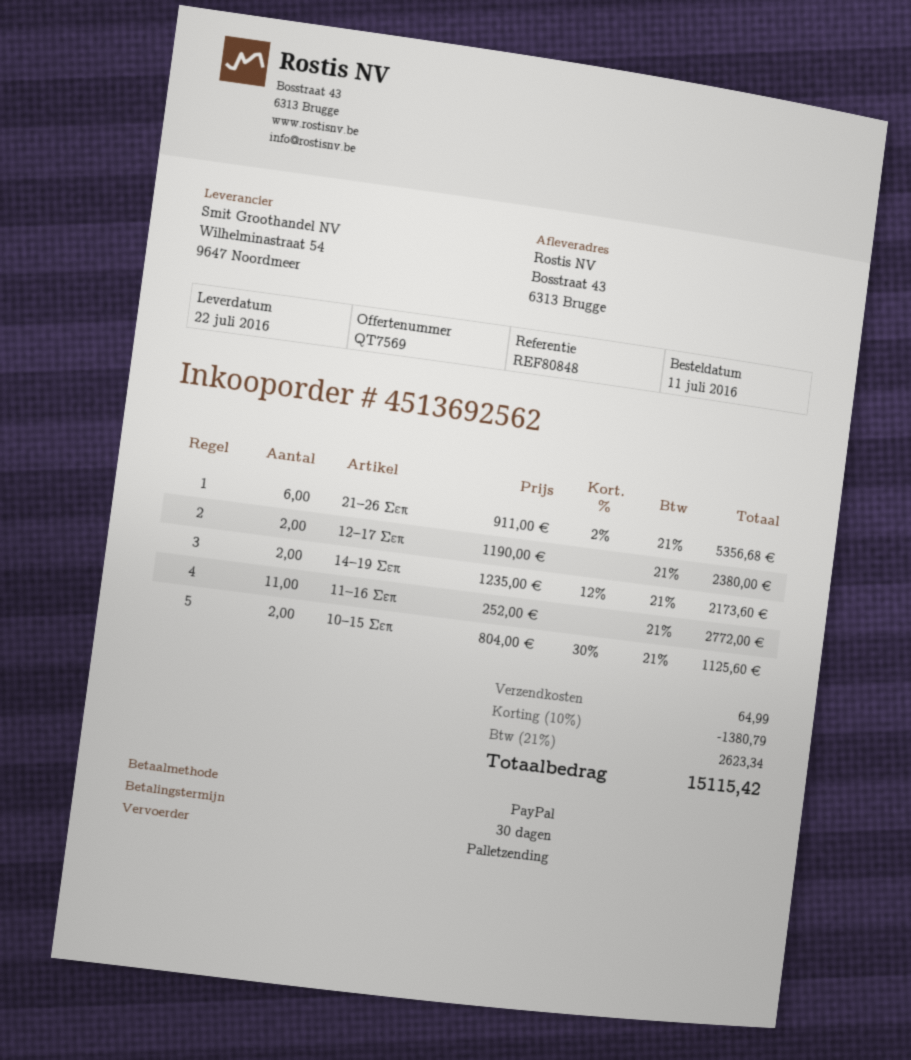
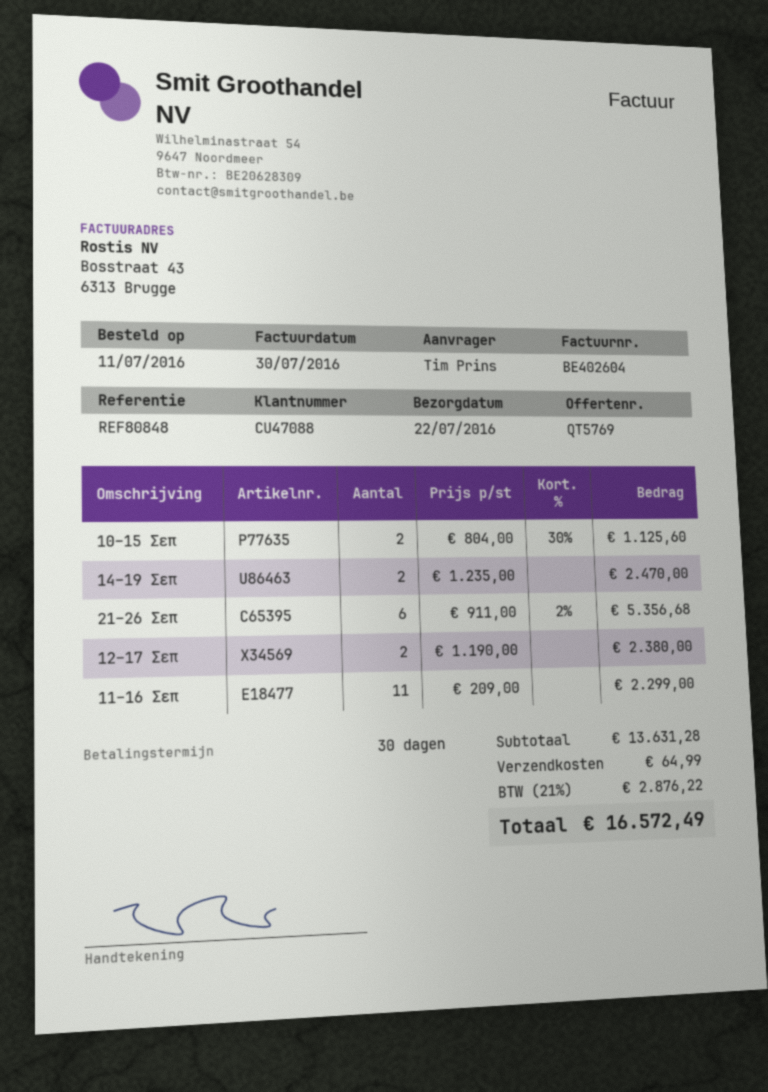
quote number: QT7569 -> QT5769
14–19 Σεπ: 2 x 1235.00 - 12% = 2173.60 -> 2 x 1235.00 = 2470.00
11–16 Σεπ: 11 x 252.00 = 2772.00 -> 11 x 209.00 = 2299.00
discount: 10% = 1380.79 -> none
tax: 21% = 2623.34 -> 21% = 2876.22
total: 15115.42 -> 16572.49

